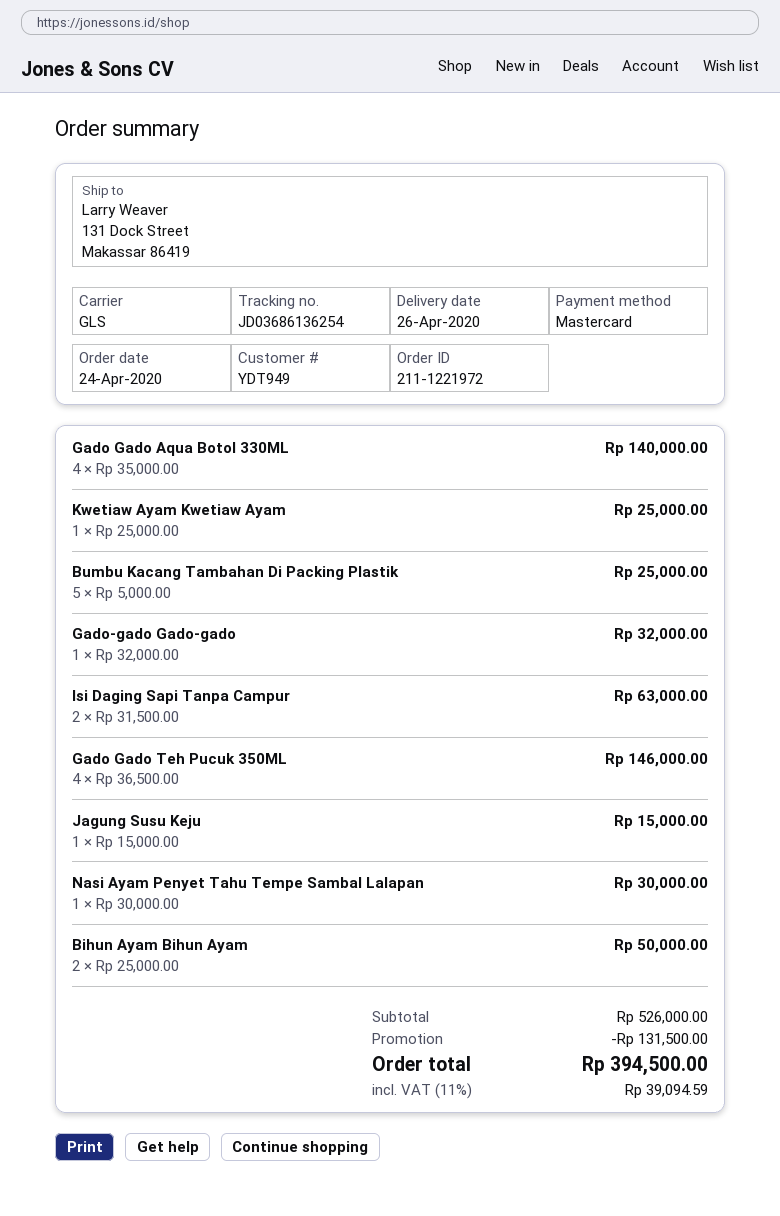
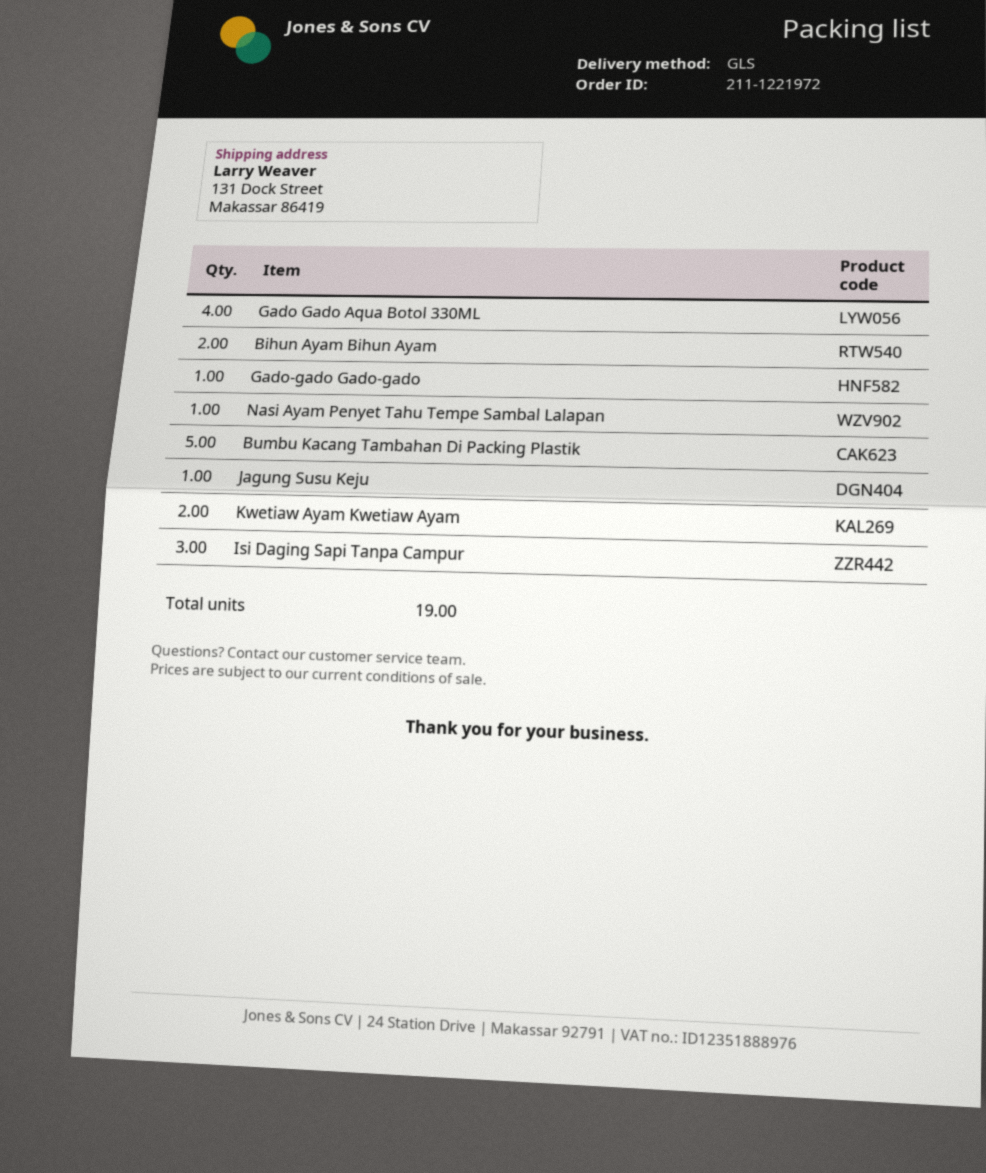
Kwetiaw Ayam Kwetiaw Ayam: 1 -> 2
Isi Daging Sapi Tanpa Campur: 2 -> 3
Gado Gado Teh Pucuk 350ML: 4 -> none

